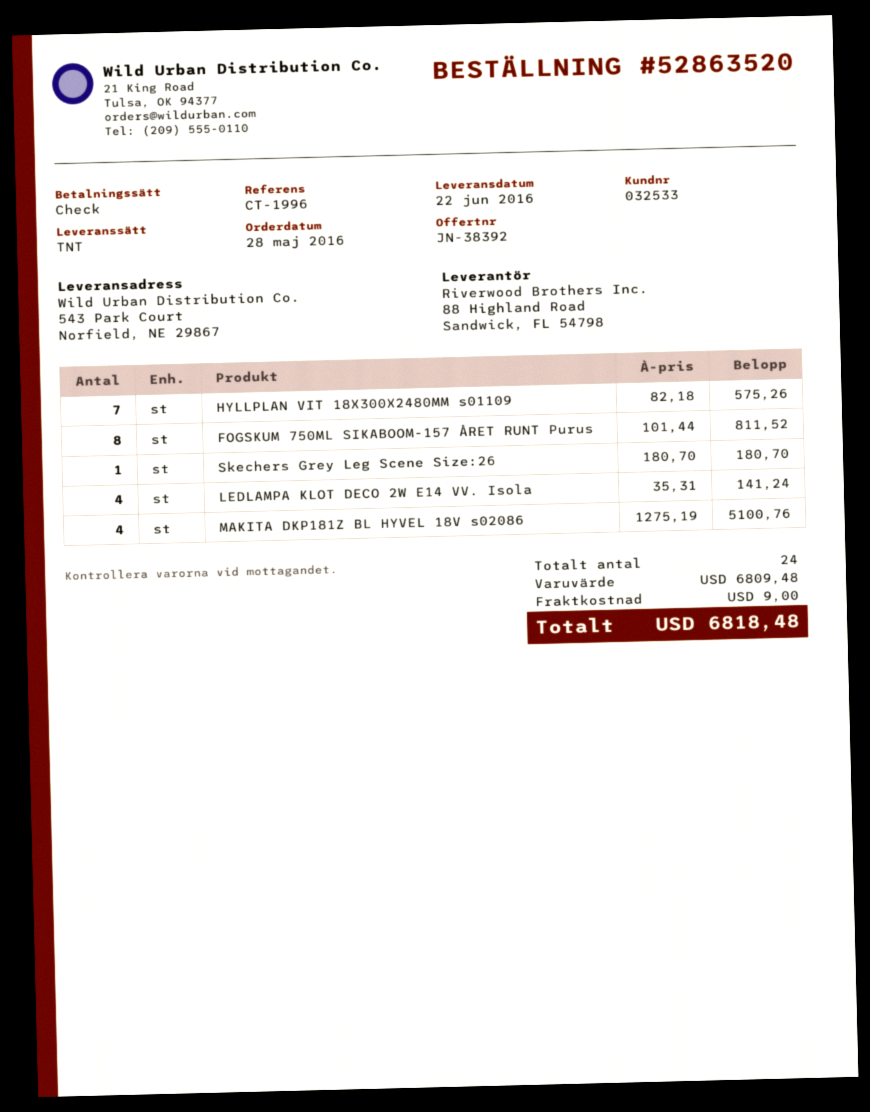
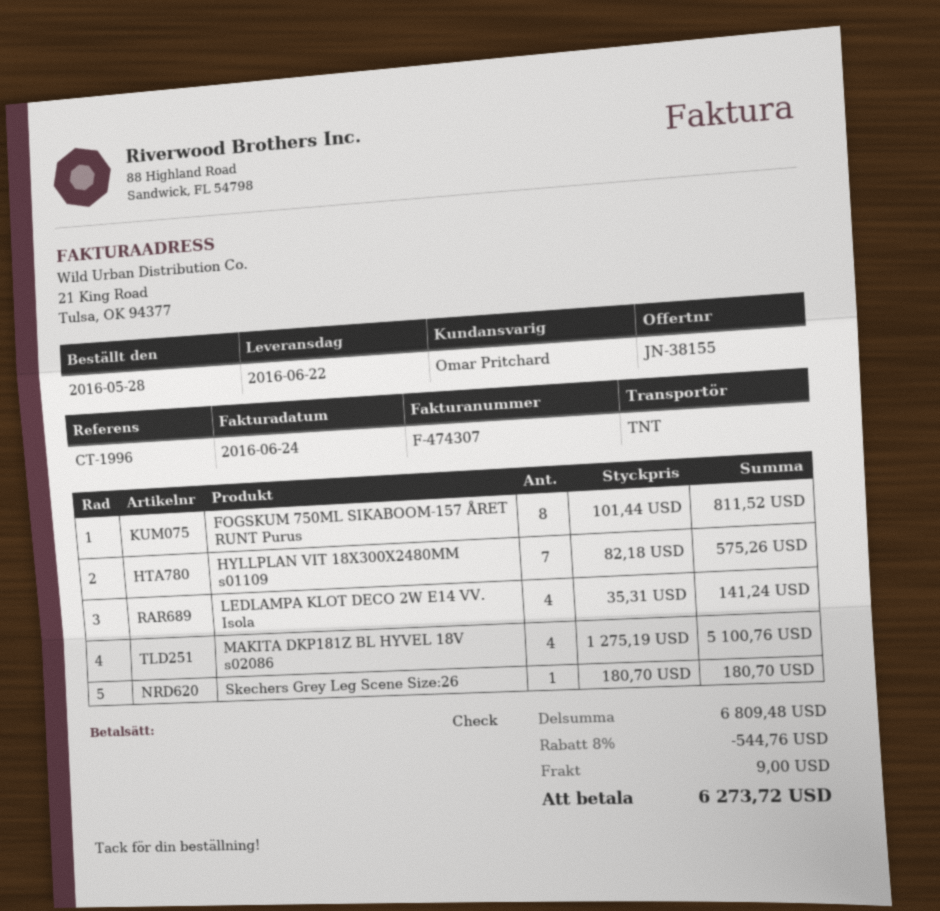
quote number: JN-38392 -> JN-38155
discount: none -> 8% = 544.76
total: 6818.48 -> 6273.72

